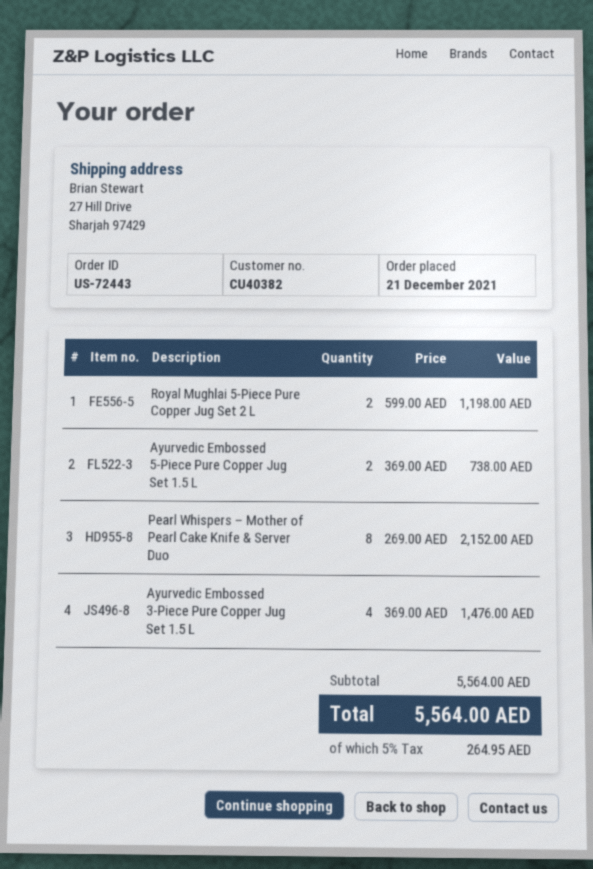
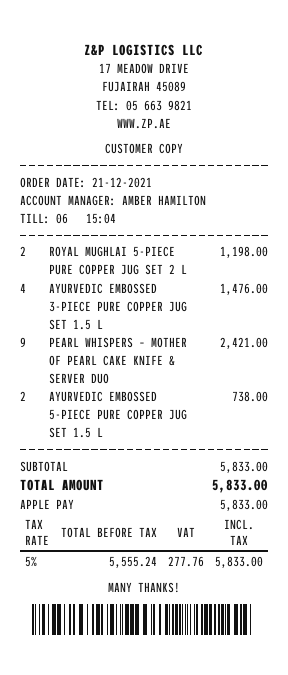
Pearl Whispers – Mother of Pearl Cake Knife & Server Duo: 8 for 2152.00 -> 9 for 2421.00
subtotal: 5564.00 -> 5833.00
tax: 5% = 264.95 -> 5% = 277.76
total: 5564.00 -> 5833.00

